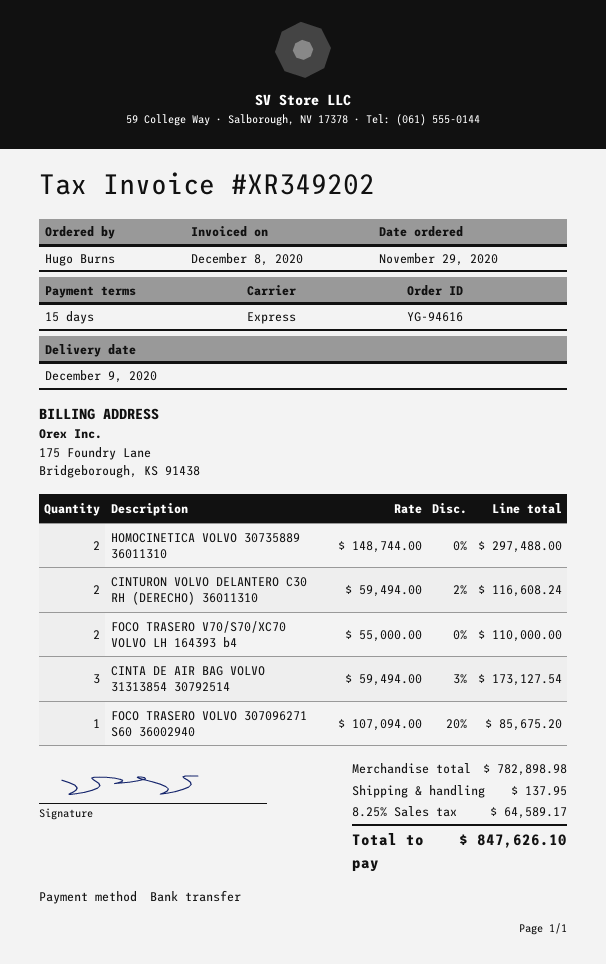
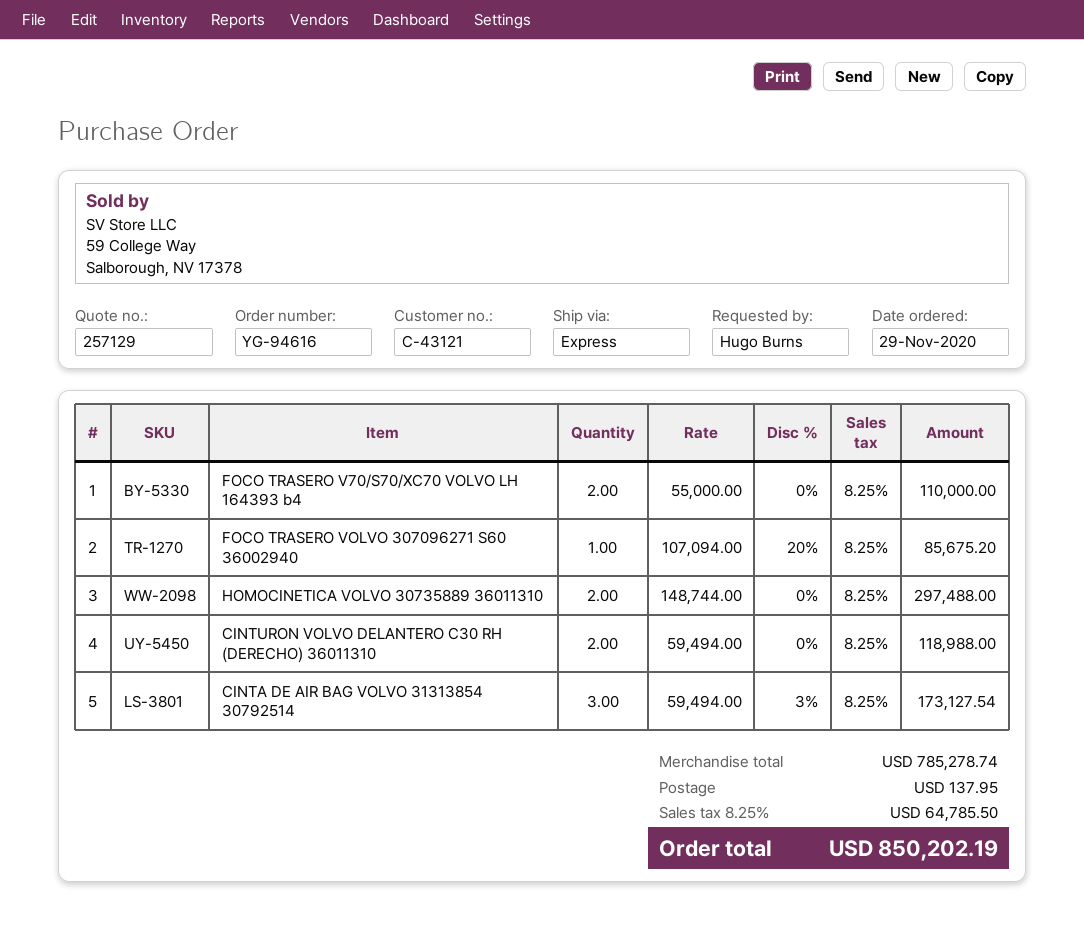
CINTURON VOLVO DELANTERO C30 RH (DERECHO) 36011310: 2 x 59494.00 - 2% = 116608.24 -> 2 x 59494.00 = 118988.00
subtotal: 782898.98 -> 785278.74
tax: 8.25% = 64589.17 -> 8.25% = 64785.50
total: 847626.10 -> 850202.19

